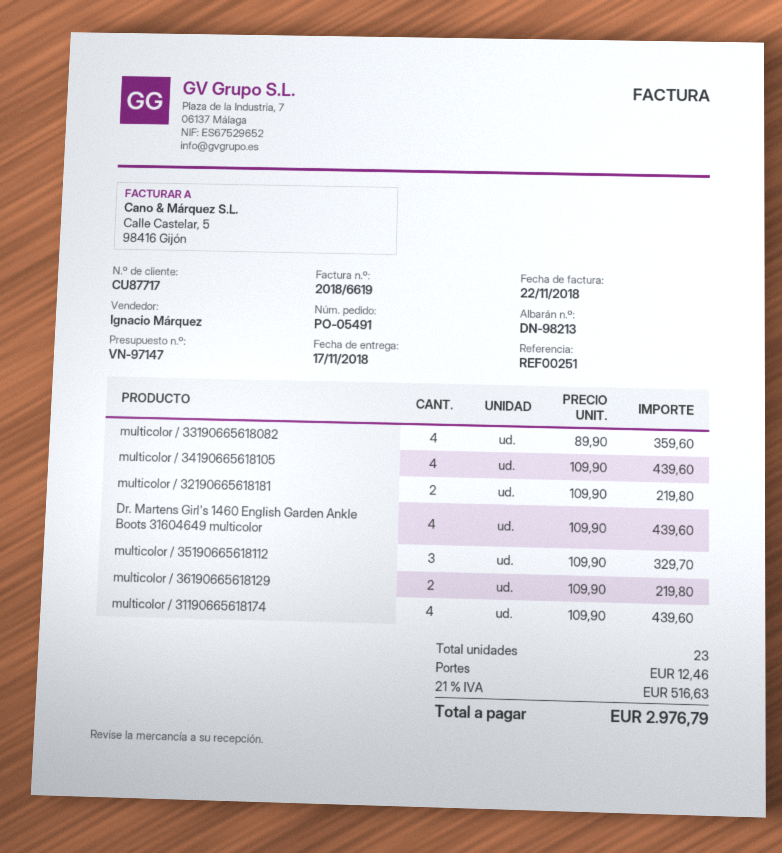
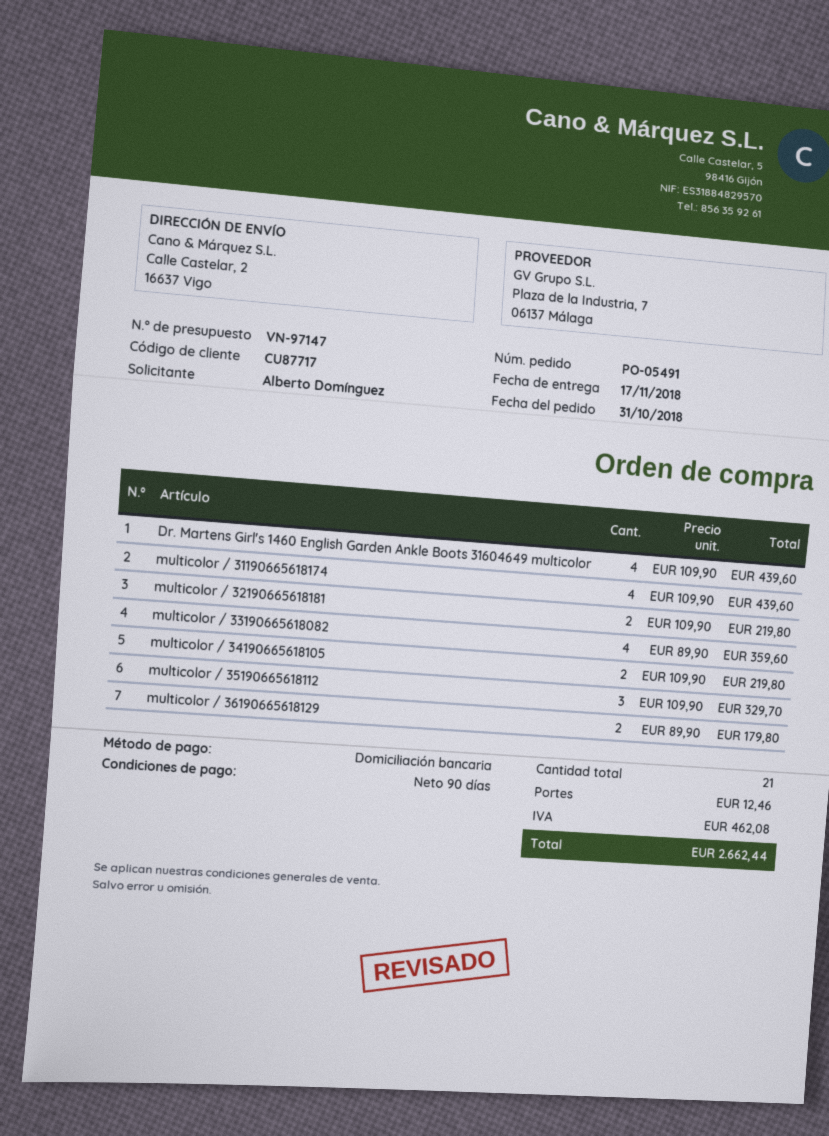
multicolor / 34190665618105: 4 x 109.90 = 439.60 -> 2 x 109.90 = 219.80
multicolor / 36190665618129: 2 x 109.90 = 219.80 -> 2 x 89.90 = 179.80
total quantity: 23 -> 21
tax: 516.63 -> 462.08
total: 2976.79 -> 2662.44

